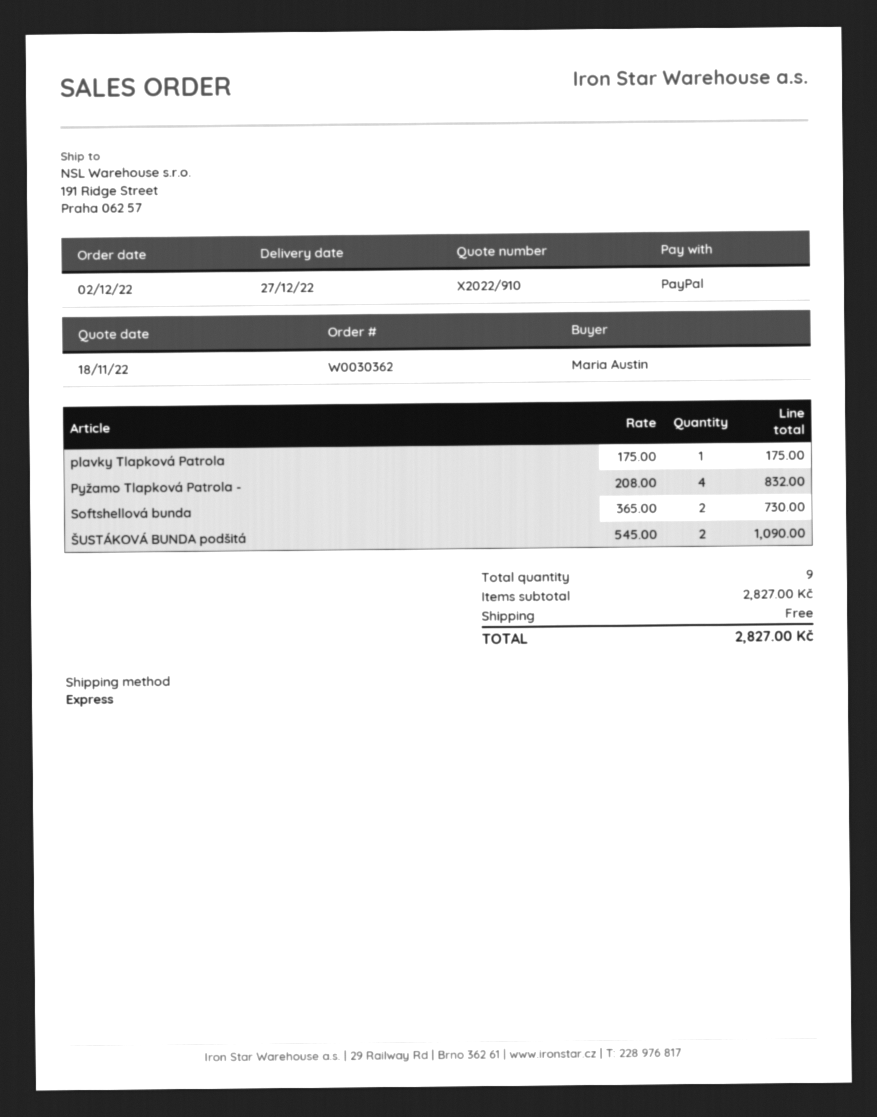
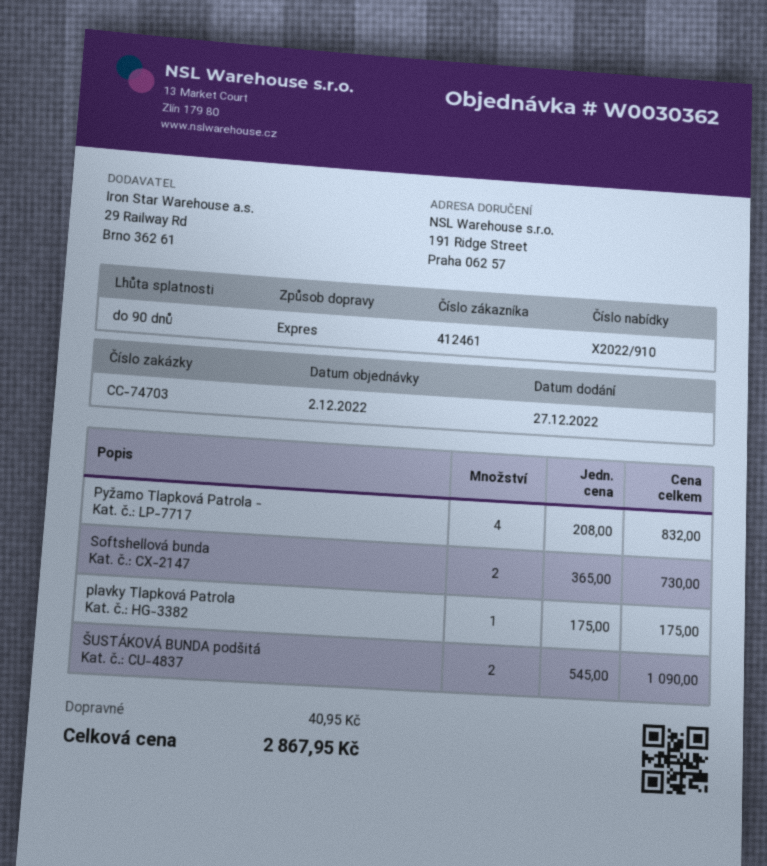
shipping: 0.00 -> 40.95
total: 2827.00 -> 2867.95

